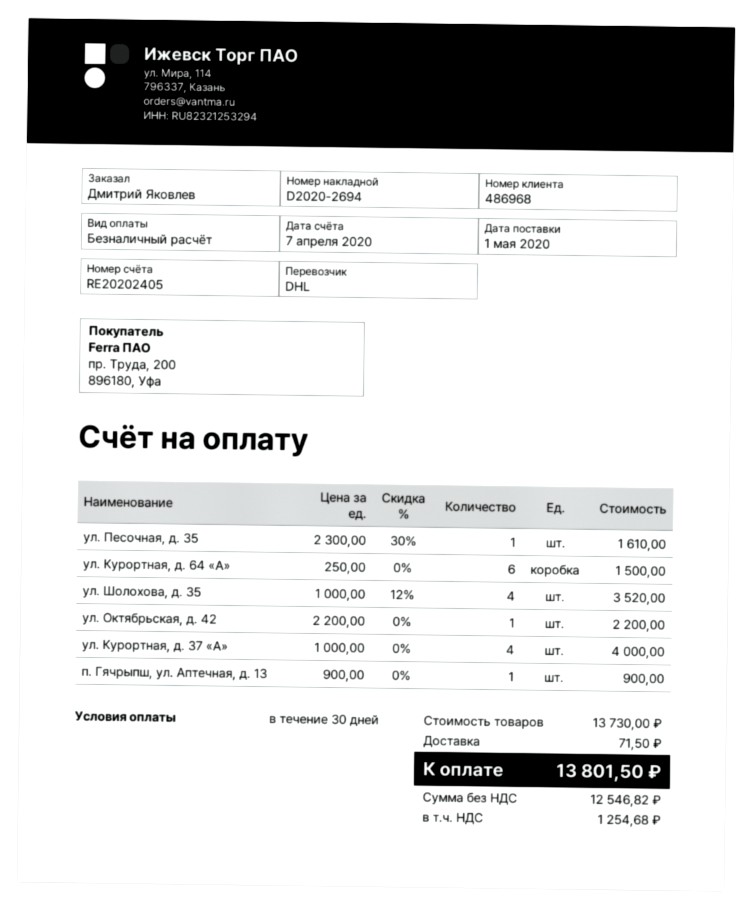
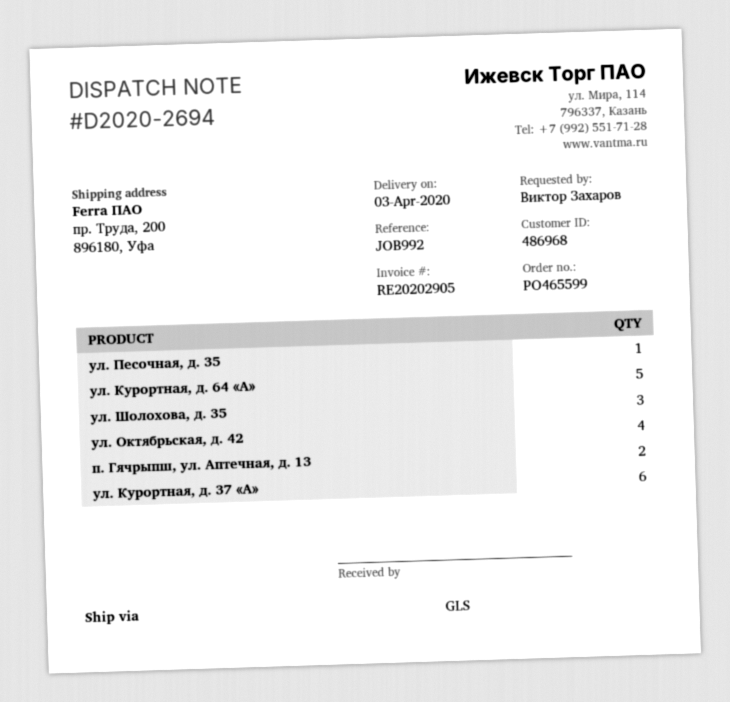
delivery date: 2020-05-01 -> 2020-04-03
invoice number: RE20202405 -> RE20202905
ordered by: Дмитрий Яковлев -> Виктор Захаров
shipping method: DHL -> GLS
ул. Курортная, д. 64 «А»: 6 -> 5
ул. Шолохова, д. 35: 4 -> 3
ул. Октябрьская, д. 42: 1 -> 4
ул. Курортная, д. 37 «А»: 4 -> 6
п. Гячрыпш, ул. Аптечная, д. 13: 1 -> 2

